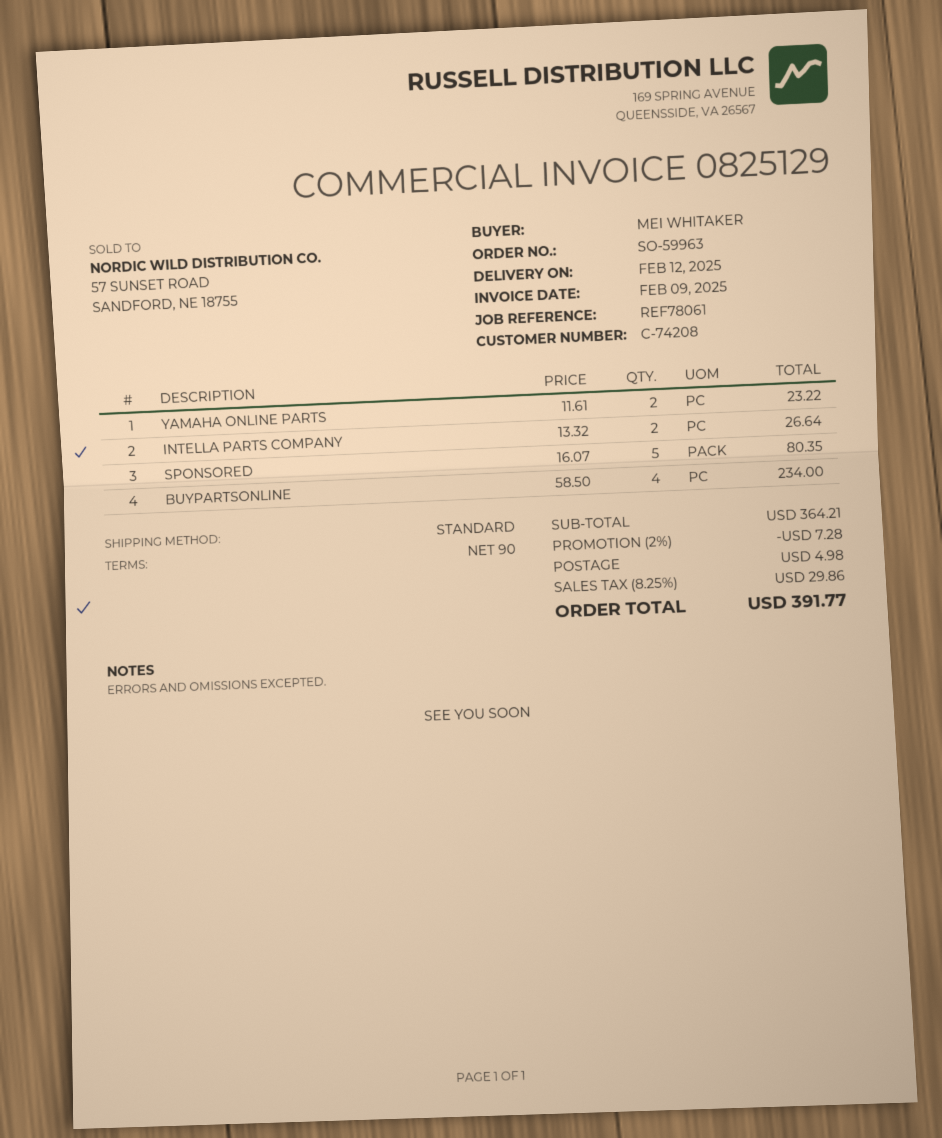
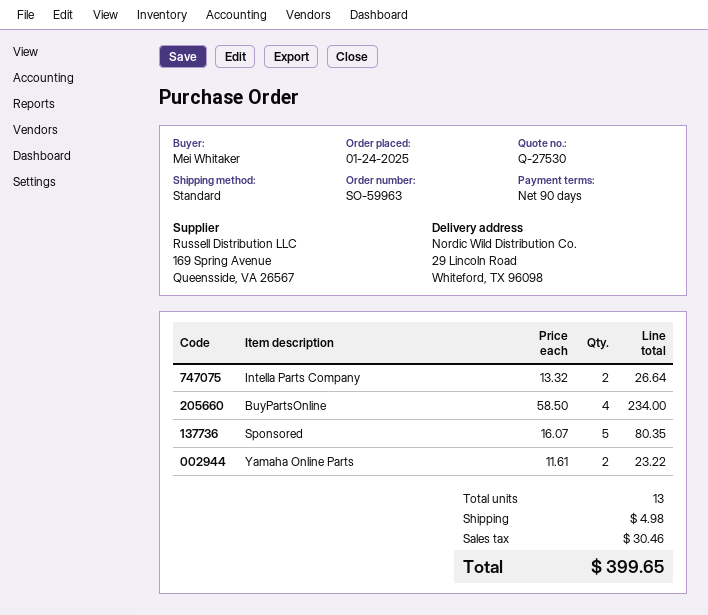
discount: 2% = 7.28 -> none
tax: 29.86 -> 30.46
total: 391.77 -> 399.65

